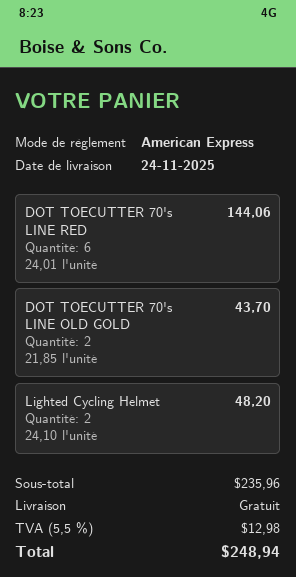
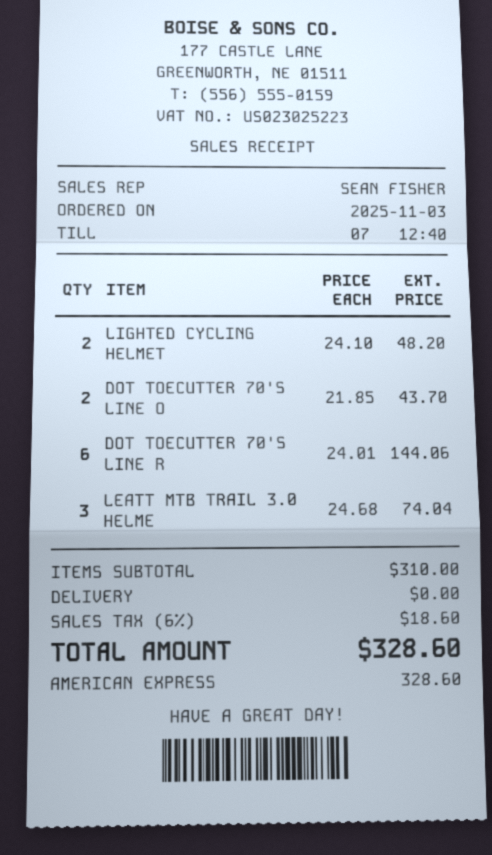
LEATT MTB TRAIL 3.0 HELME: none -> 3 x 24.68 = 74.04
subtotal: 235.96 -> 310.00
tax: 5.5% = 12.98 -> 6% = 18.60
total: 248.94 -> 328.60

